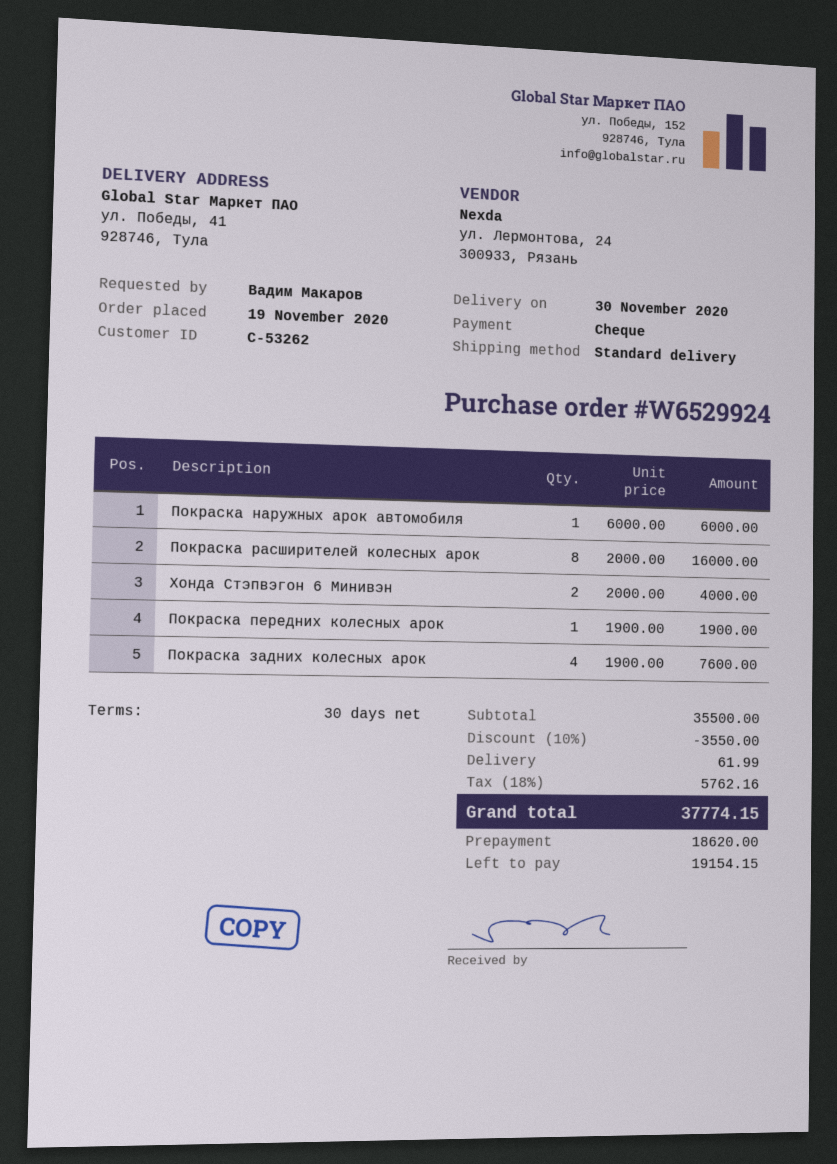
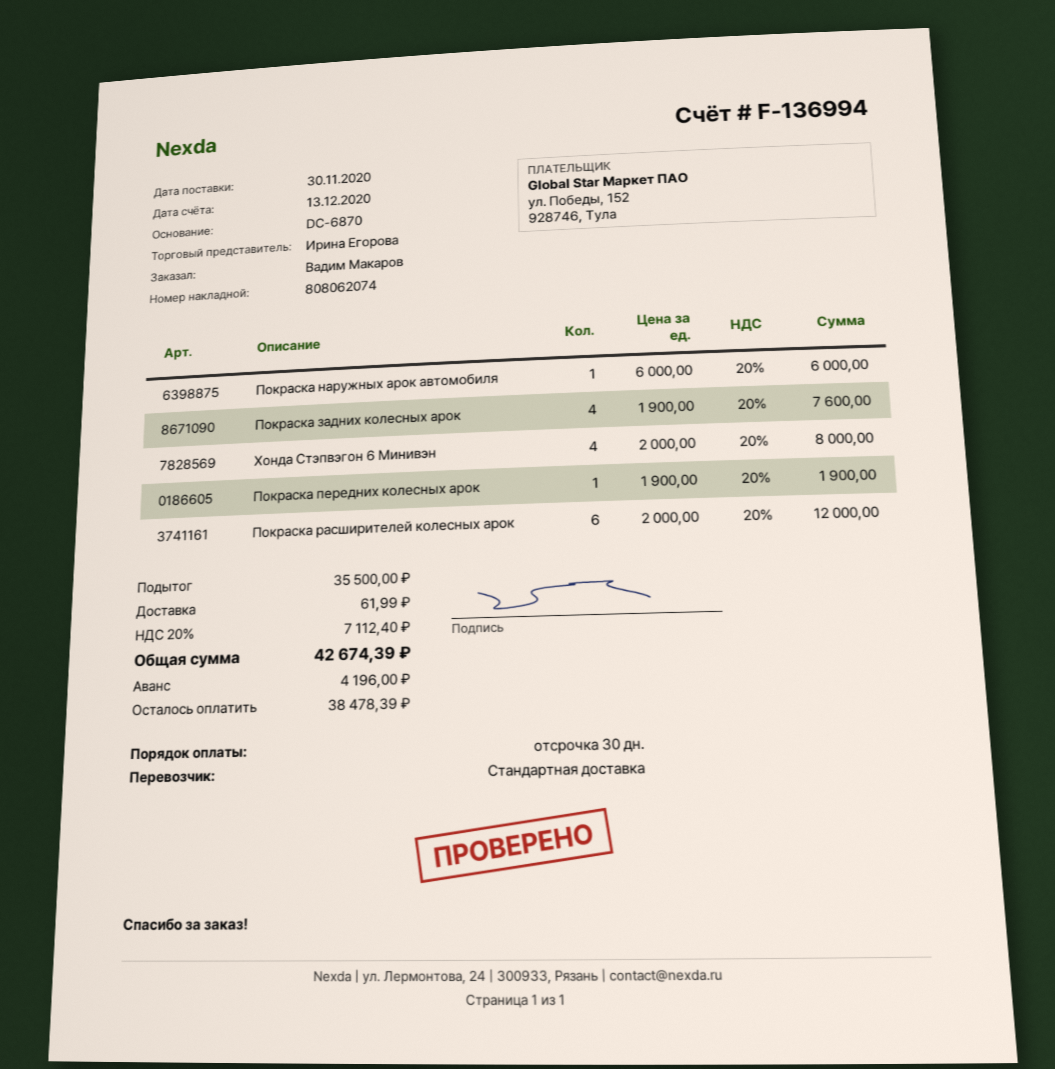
Покраска расширителей колесных арок: 8 x 2000.00 = 16000.00 -> 6 x 2000.00 = 12000.00
Хонда Стэпвэгон 6 Минивэн: 2 x 2000.00 = 4000.00 -> 4 x 2000.00 = 8000.00
discount: 10% = 3550.00 -> none
tax: 18% = 5762.16 -> 20% = 7112.40
total: 37774.15 -> 42674.39
deposit: 18620.00 -> 4196.00
balance: 19154.15 -> 38478.39

